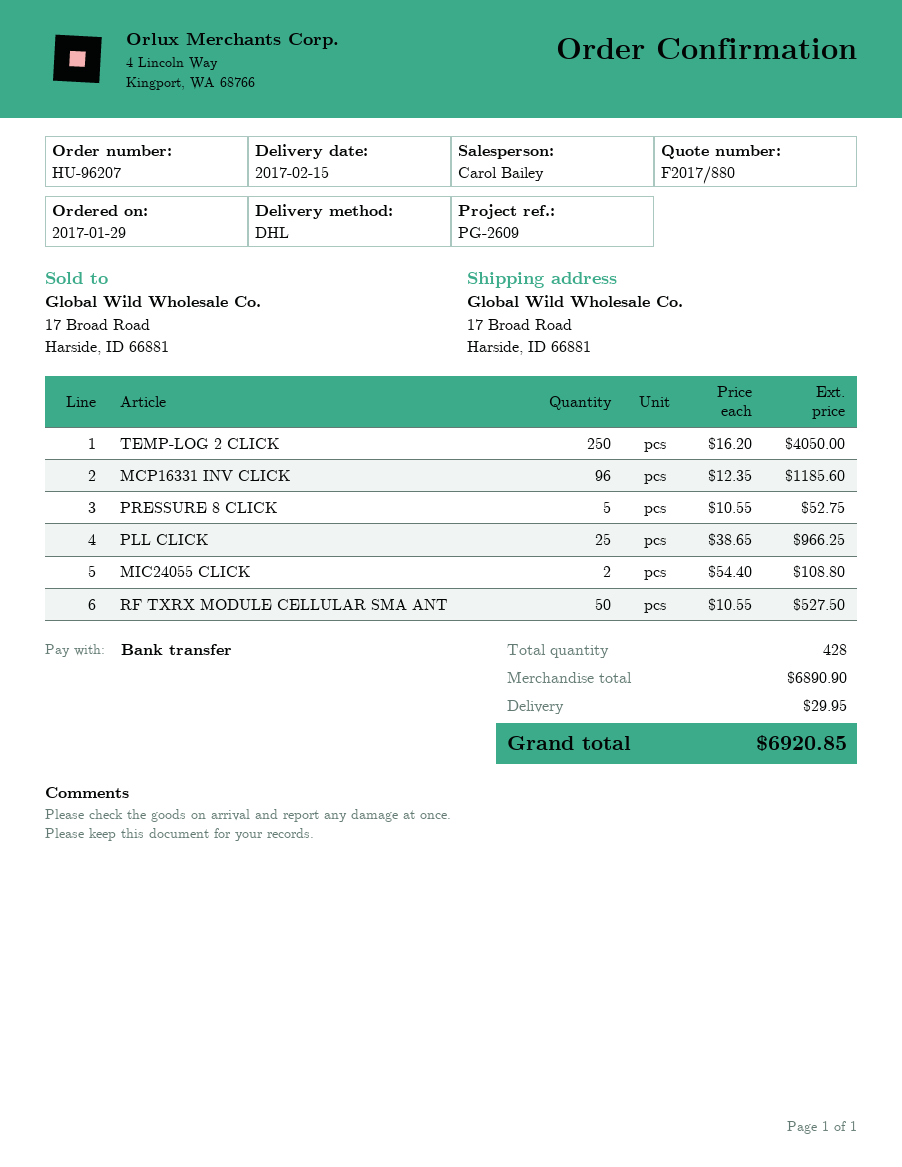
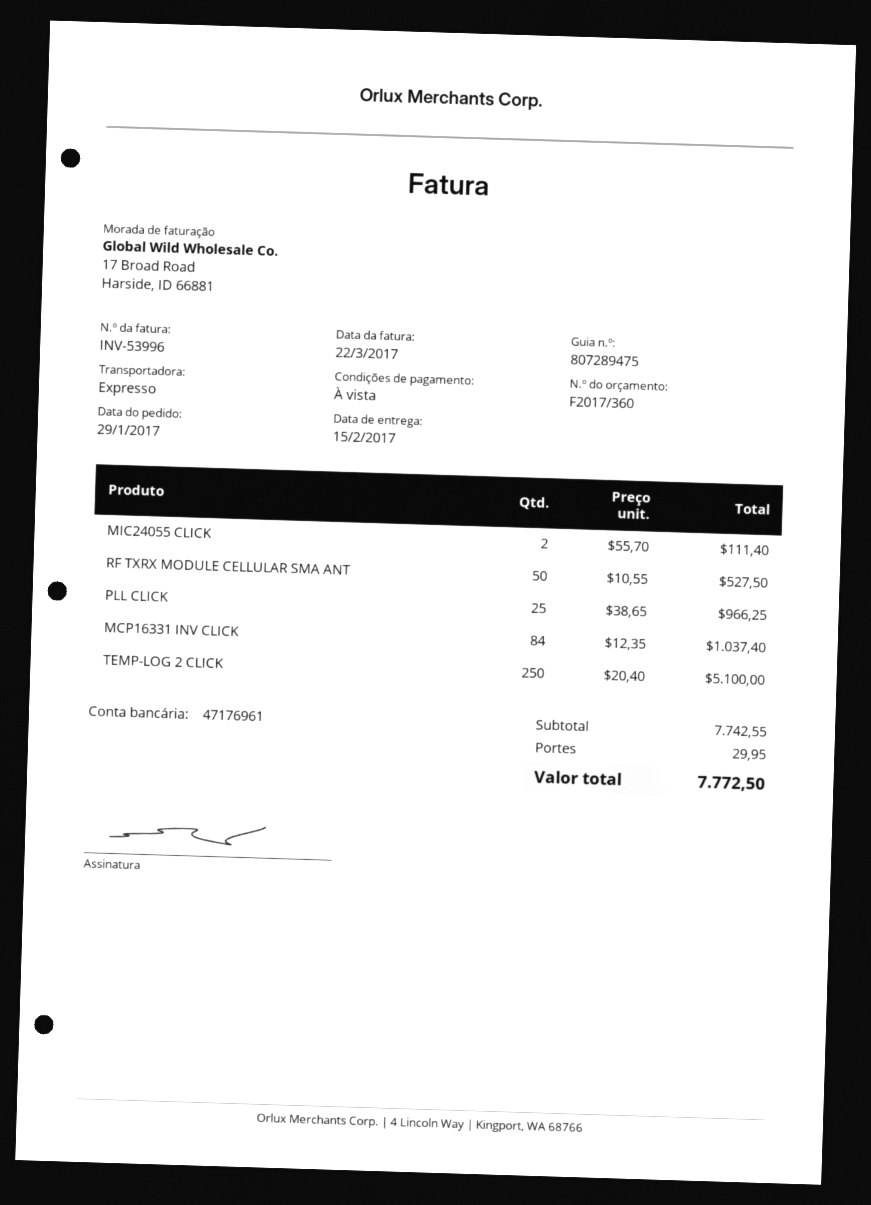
quote number: F2017/880 -> F2017/360
shipping method: DHL -> express
TEMP-LOG 2 CLICK: 250 x 16.20 = 4050.00 -> 250 x 20.40 = 5100.00
MCP16331 INV CLICK: 96 x 12.35 = 1185.60 -> 84 x 12.35 = 1037.40
PRESSURE 8 CLICK: 5 x 10.55 = 52.75 -> none
MIC24055 CLICK: 2 x 54.40 = 108.80 -> 2 x 55.70 = 111.40
subtotal: 6890.90 -> 7742.55
total: 6920.85 -> 7772.50

